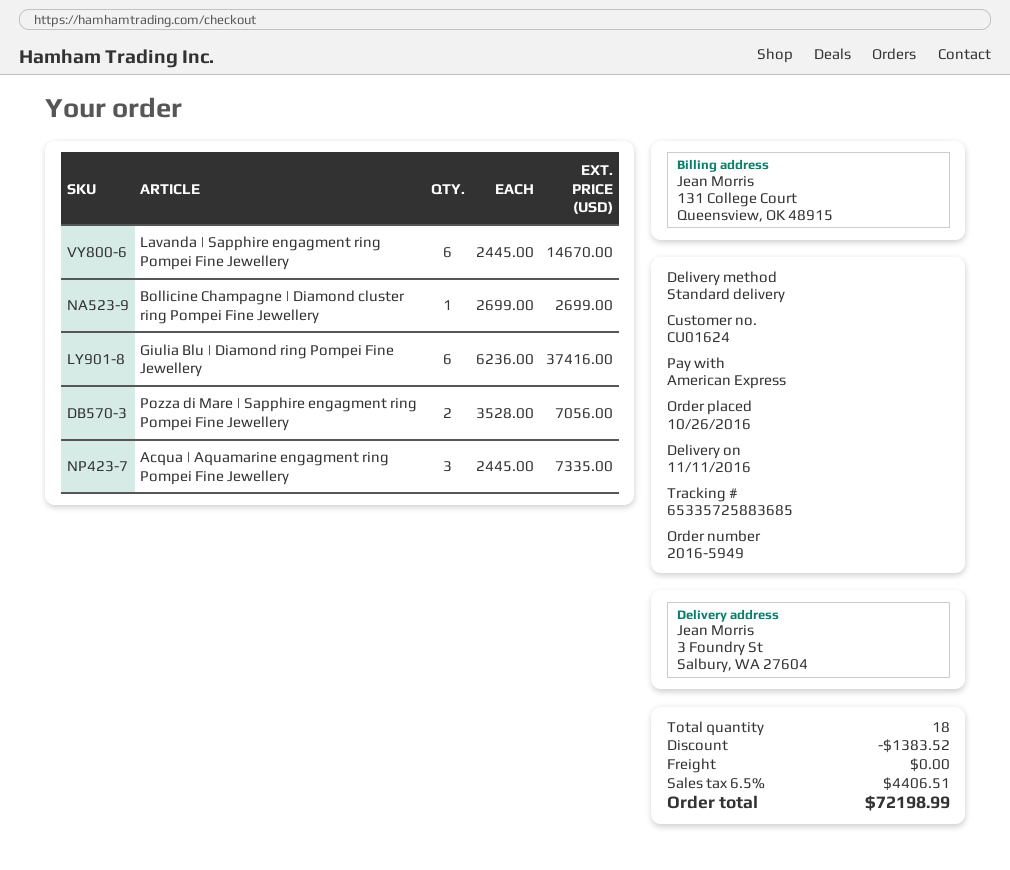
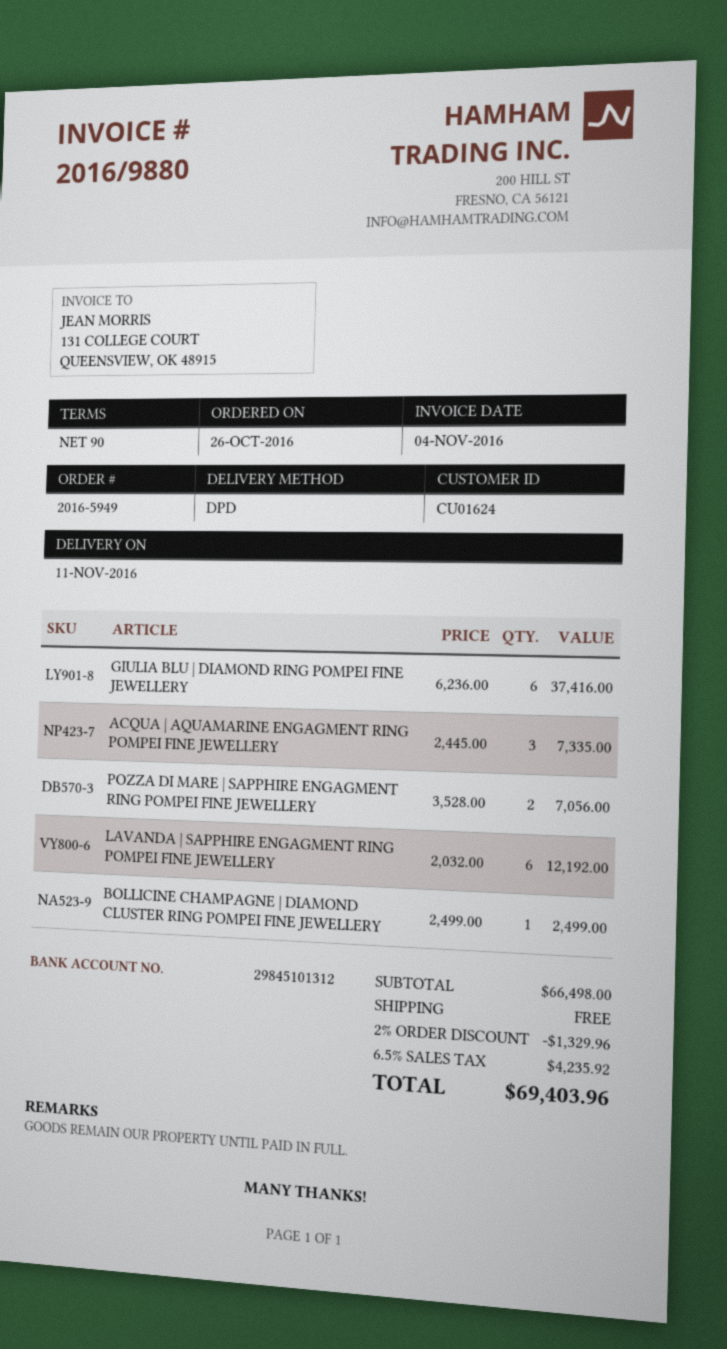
shipping method: standard -> DPD
Lavanda | Sapphire engagment ring Pompei Fine Jewellery: 6 x 2445.00 = 14670.00 -> 6 x 2032.00 = 12192.00
Bollicine Champagne | Diamond cluster ring Pompei Fine Jewellery: 1 x 2699.00 = 2699.00 -> 1 x 2499.00 = 2499.00
discount: 1383.52 -> 1329.96
tax: 6.5% = 4406.51 -> 6.5% = 4235.92
total: 72198.99 -> 69403.96

